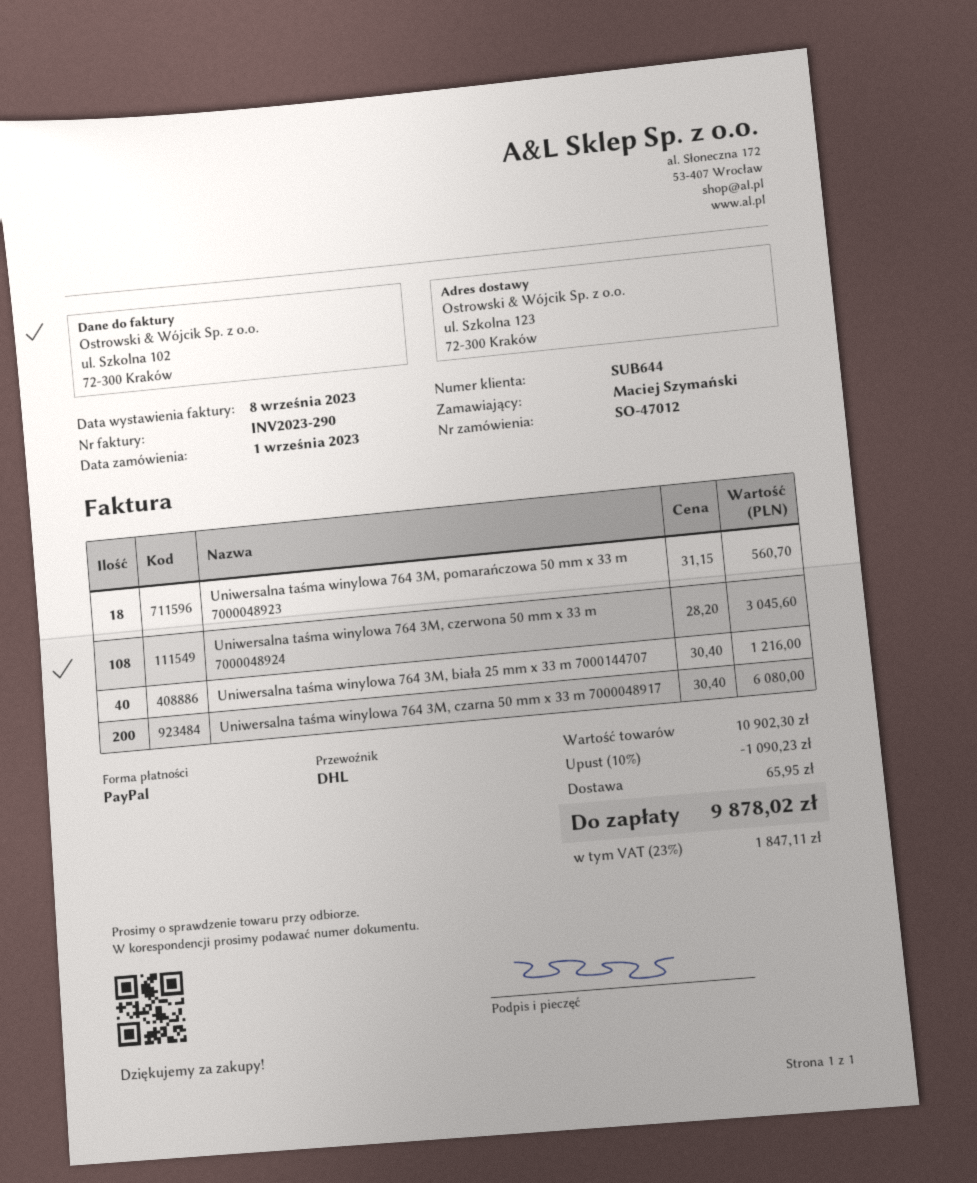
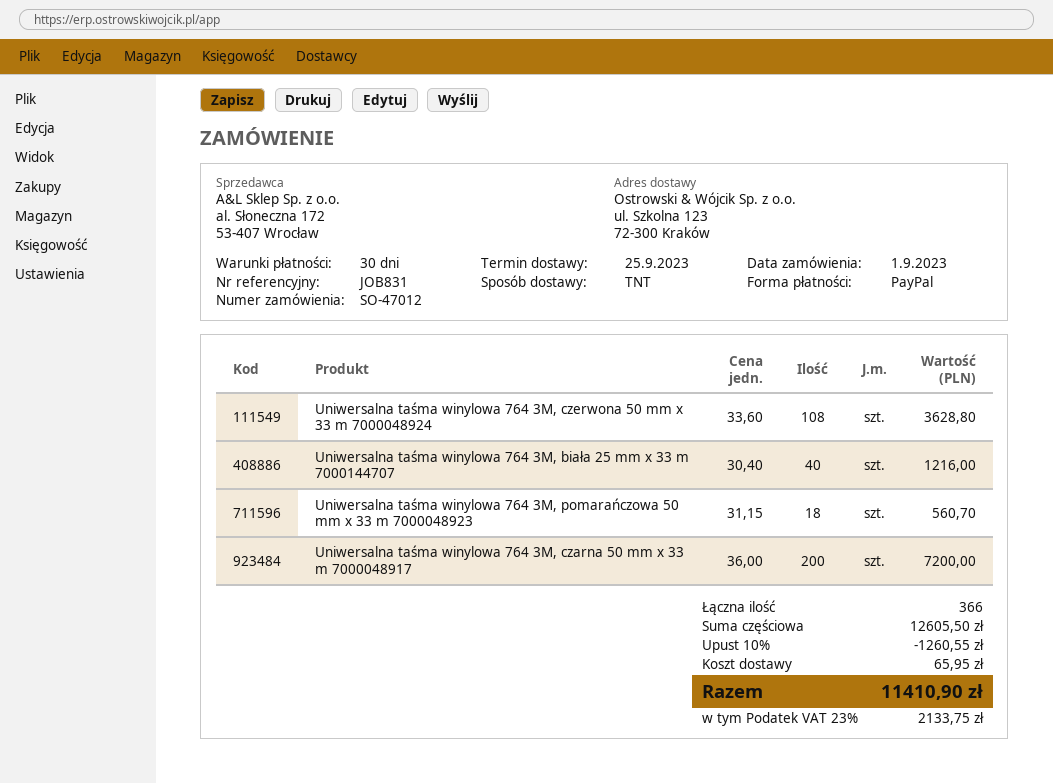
shipping method: DHL -> TNT
Uniwersalna taśma winylowa 764 3M, czerwona 50 mm x 33 m 7000048924: 108 x 28.20 = 3045.60 -> 108 x 33.60 = 3628.80
Uniwersalna taśma winylowa 764 3M, czarna 50 mm x 33 m 7000048917: 200 x 30.40 = 6080.00 -> 200 x 36.00 = 7200.00
subtotal: 10902.30 -> 12605.50
discount: 10% = 1090.23 -> 10% = 1260.55
tax: 23% = 1847.11 -> 23% = 2133.75
total: 9878.02 -> 11410.90

